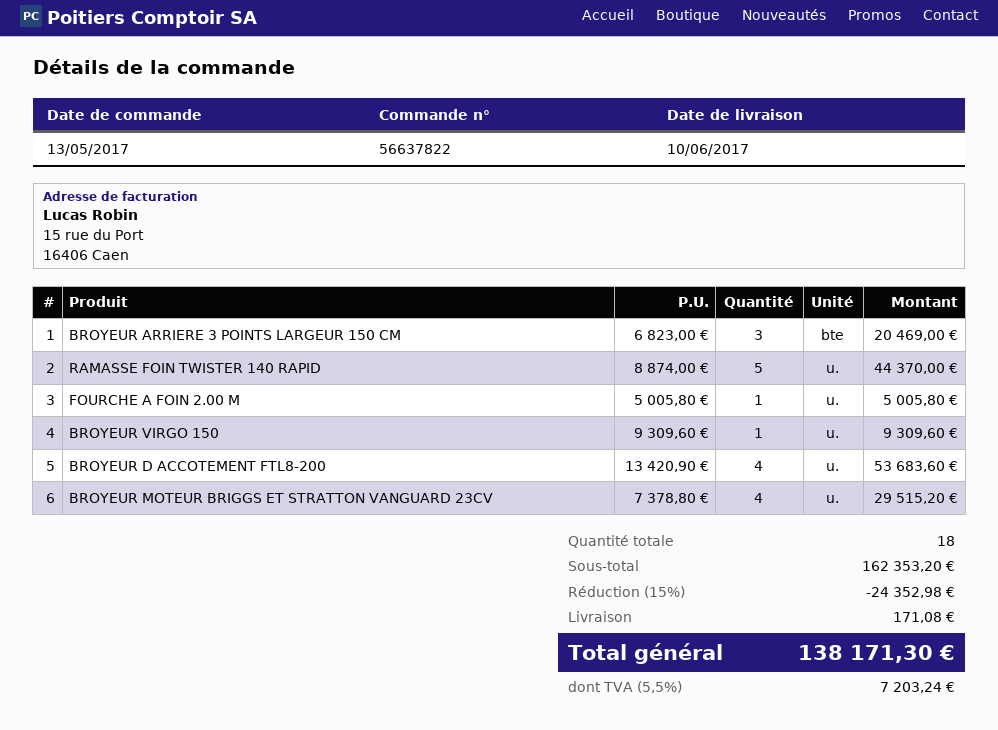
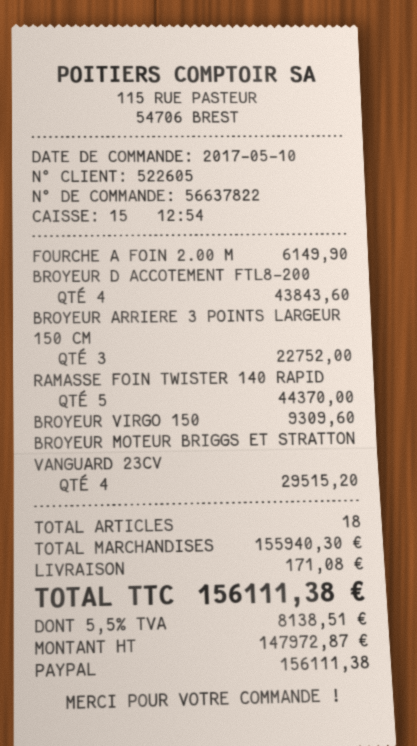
order date: 2017-05-13 -> 2017-05-10
BROYEUR ARRIERE 3 POINTS LARGEUR 150 CM: 3 for 20469.00 -> 3 for 22752.00
FOURCHE A FOIN 2.00 M: 1 for 5005.80 -> 1 for 6149.90
BROYEUR D ACCOTEMENT FTL8-200: 4 for 53683.60 -> 4 for 43843.60
subtotal: 162353.20 -> 155940.30
discount: 15% = 24352.98 -> none
tax: 5.5% = 7203.24 -> 5.5% = 8138.51
total: 138171.30 -> 156111.38

